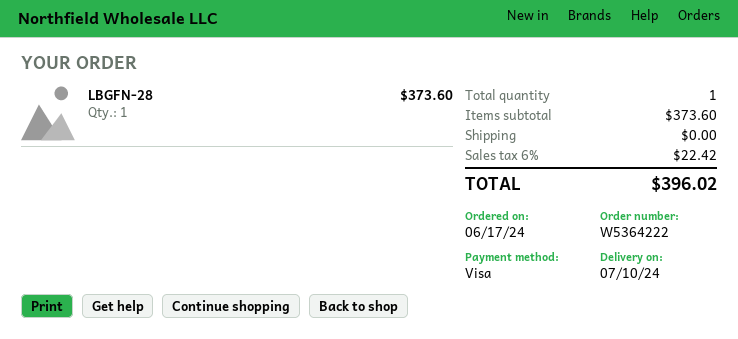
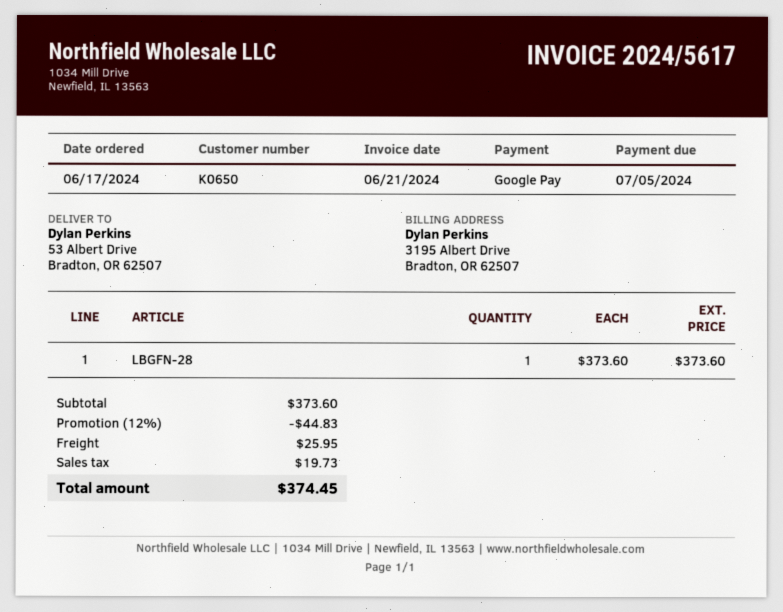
payment method: Visa -> Google Pay
discount: none -> 12% = 44.83
shipping: 0.00 -> 25.95
tax: 22.42 -> 19.73
total: 396.02 -> 374.45

